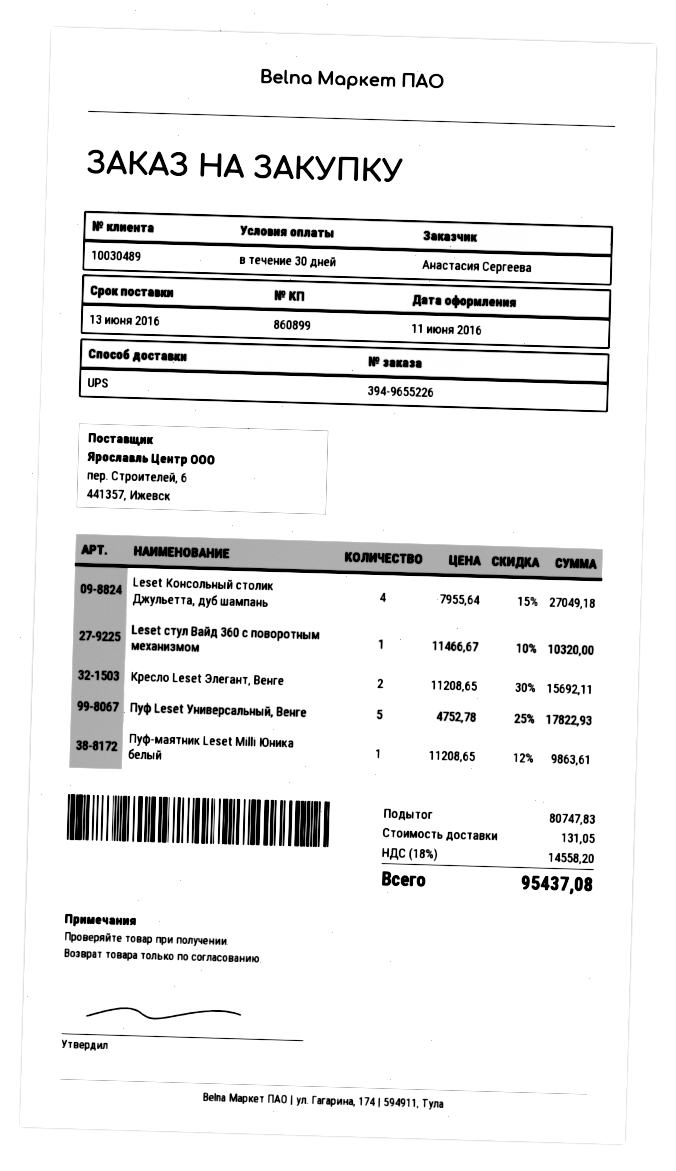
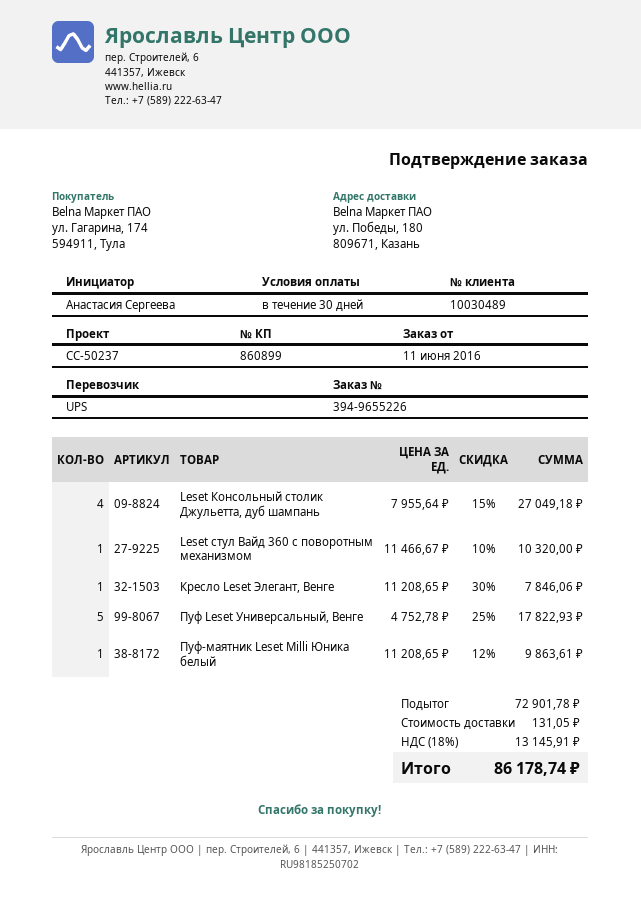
Кресло Leset Элегант, Венге: 2 x 11208.65 - 30% = 15692.11 -> 1 x 11208.65 - 30% = 7846.06
subtotal: 80747.83 -> 72901.78
tax: 18% = 14558.20 -> 18% = 13145.91
total: 95437.08 -> 86178.74

